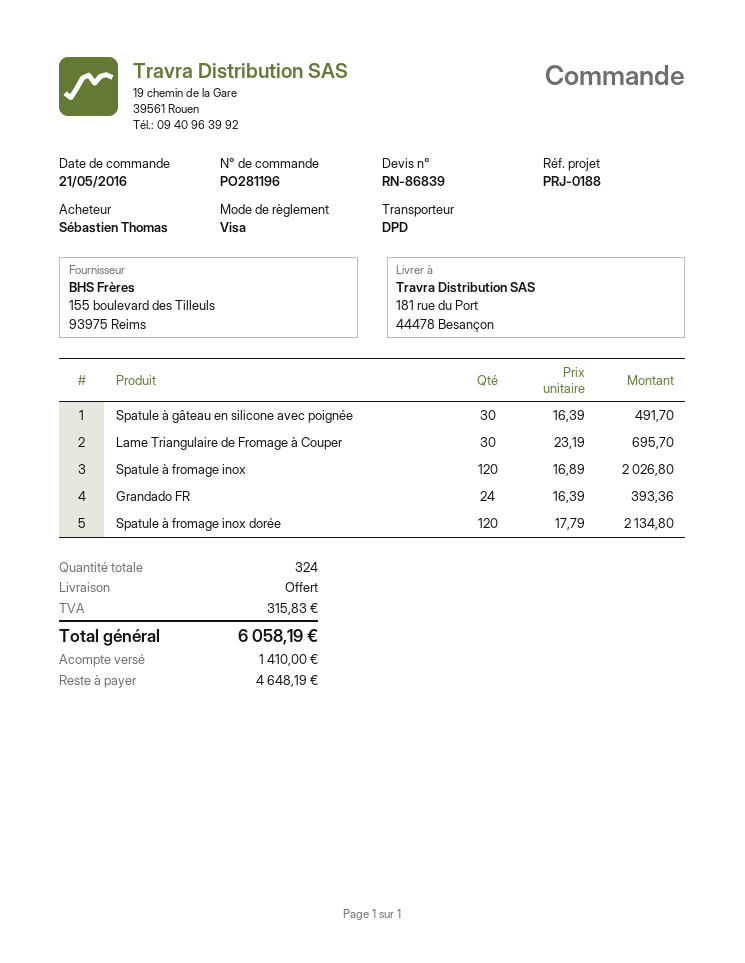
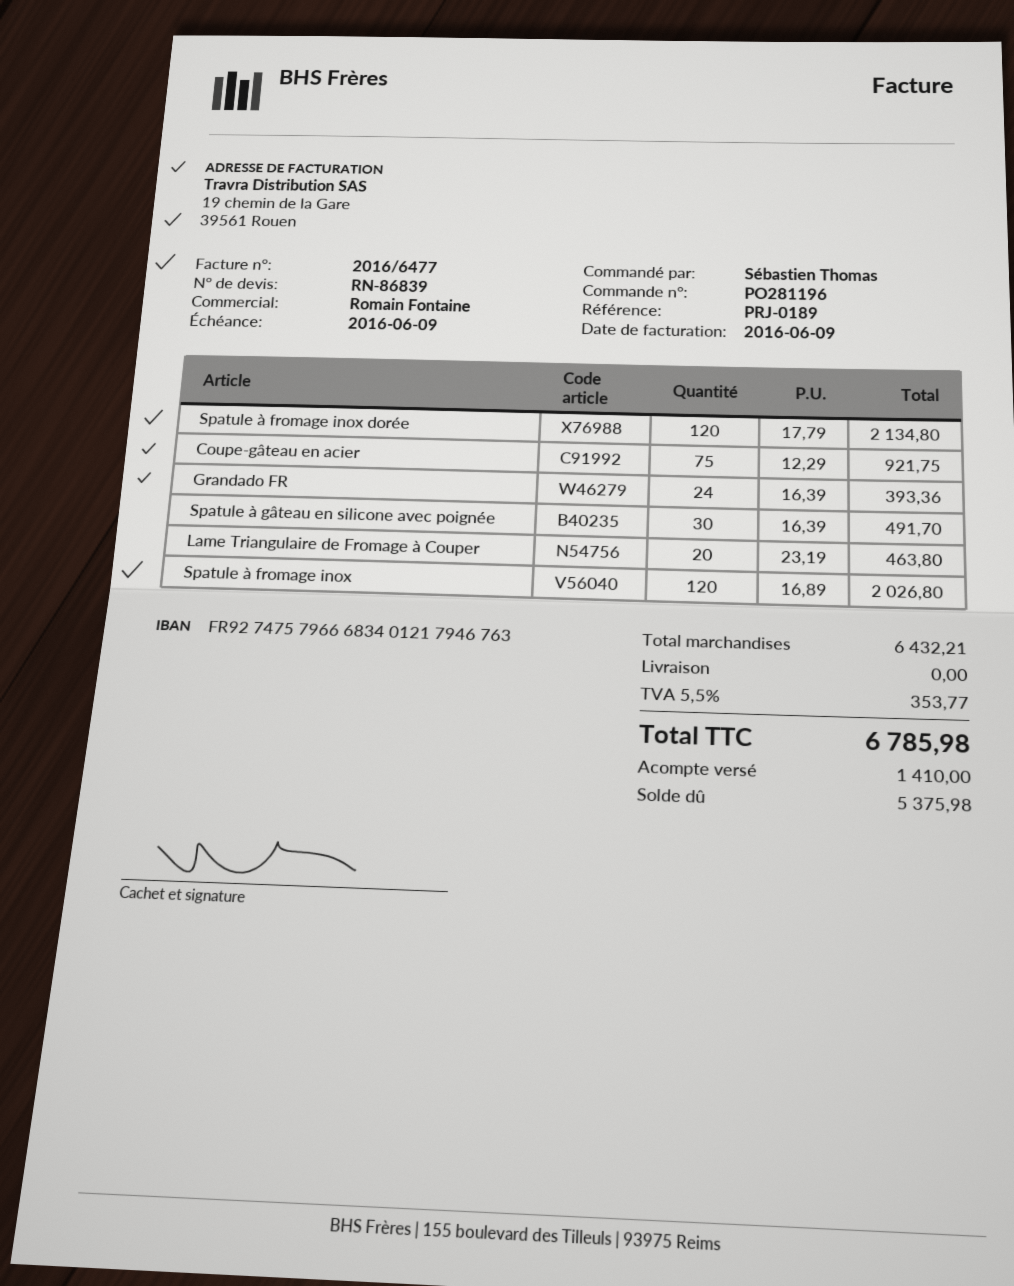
reference: PRJ-0188 -> PRJ-0189
Lame Triangulaire de Fromage à Couper: 30 x 23.19 = 695.70 -> 20 x 23.19 = 463.80
Coupe-gâteau en acier: none -> 75 x 12.29 = 921.75
tax: 315.83 -> 353.77
total: 6058.19 -> 6785.98
balance: 4648.19 -> 5375.98

